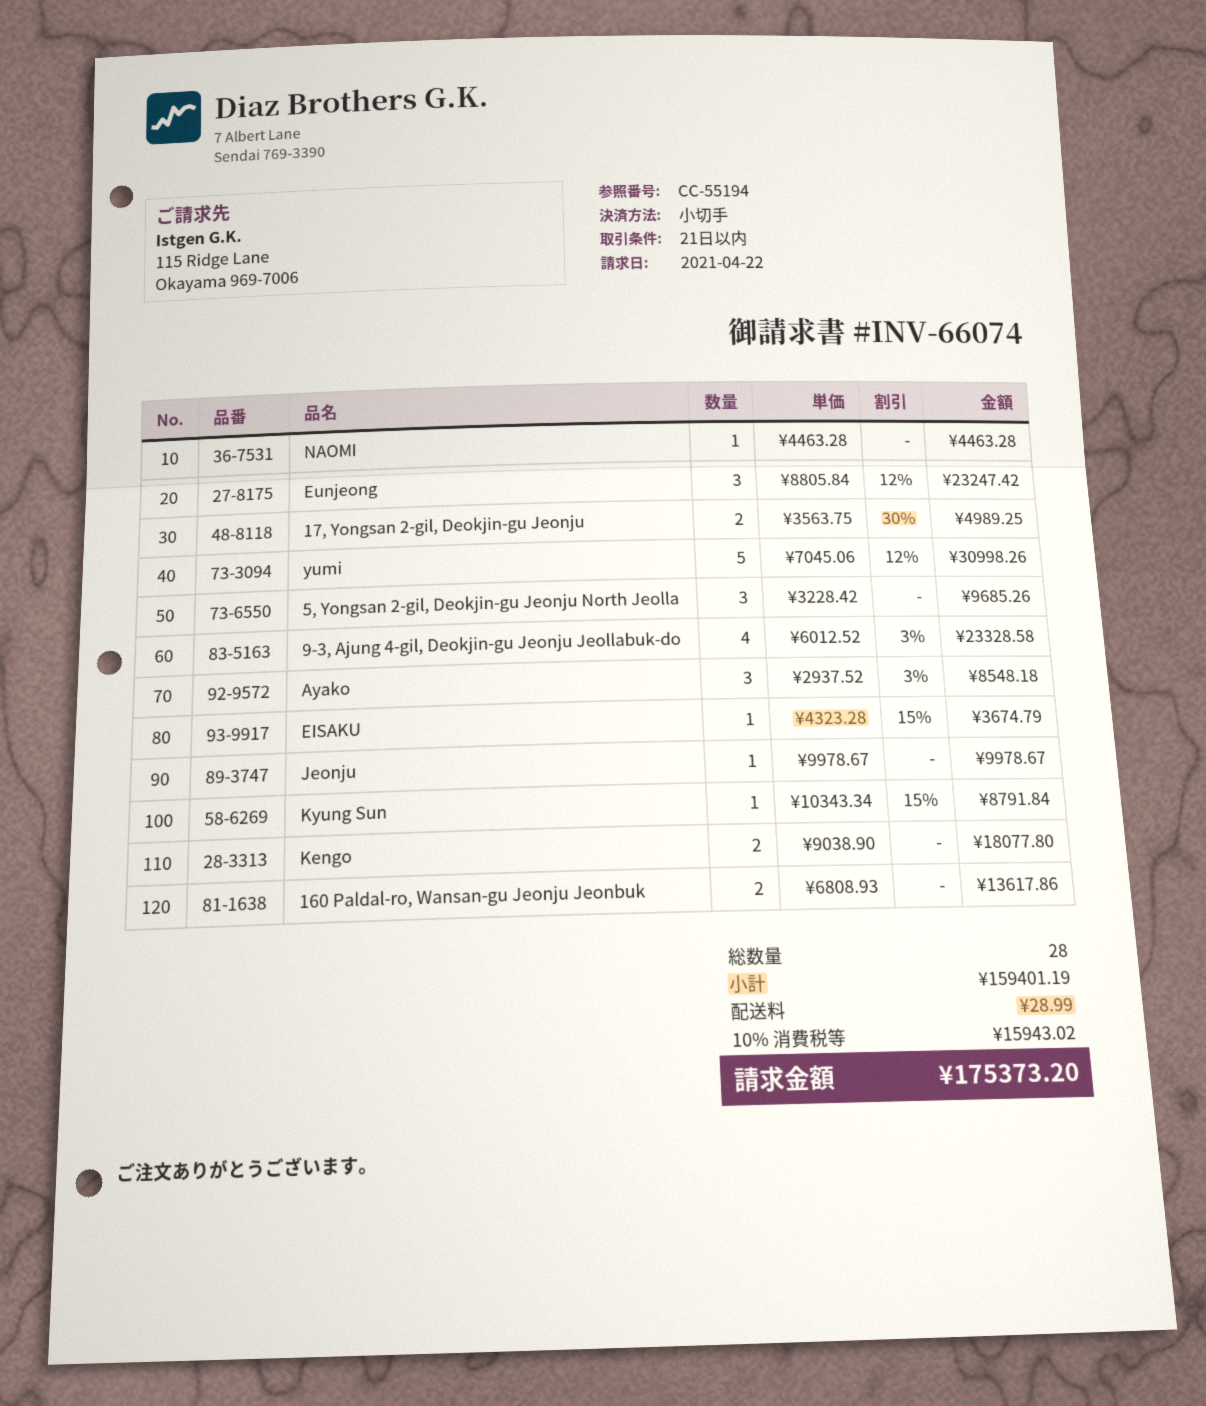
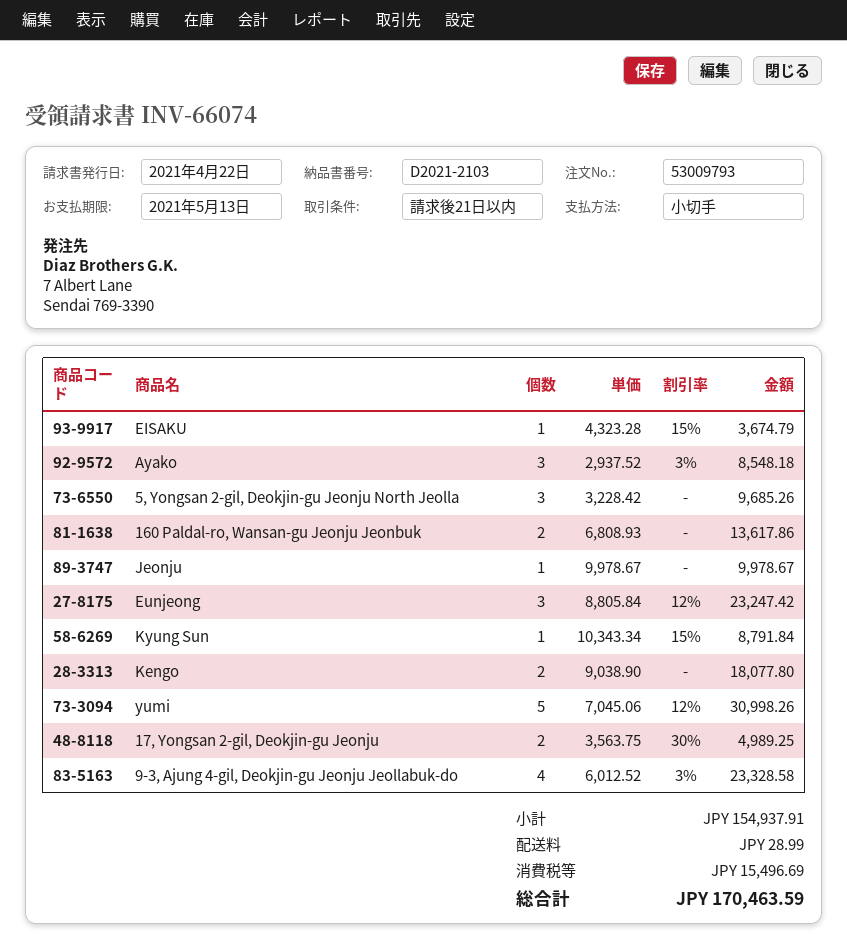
NAOMI: 1 x 4463.28 = 4463.28 -> none
subtotal: 159401.19 -> 154937.91
tax: 15943.02 -> 15496.69
total: 175373.20 -> 170463.59

